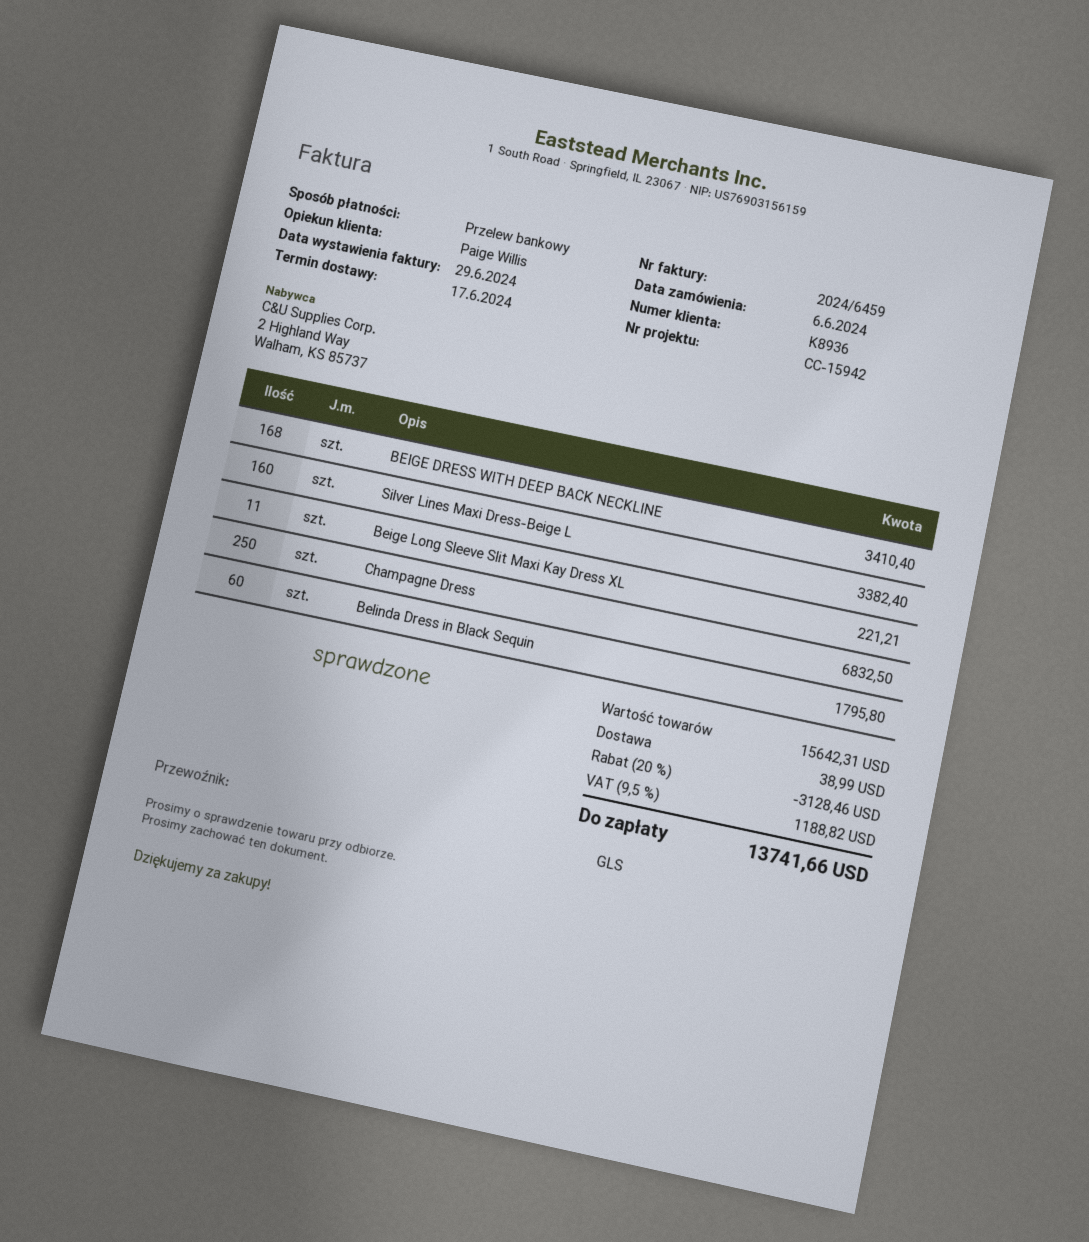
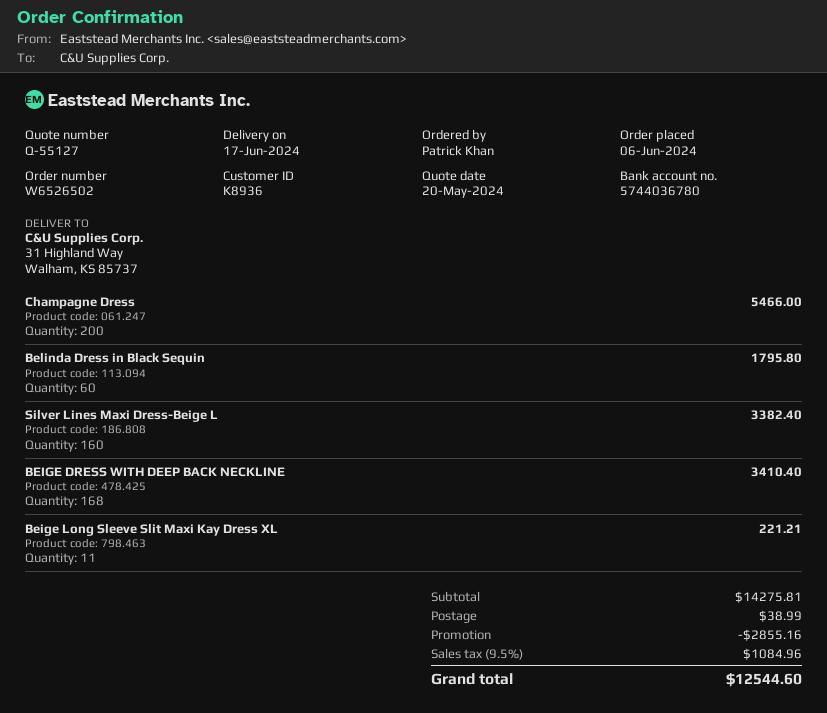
Champagne Dress: 250 for 6832.50 -> 200 for 5466.00
subtotal: 15642.31 -> 14275.81
discount: 3128.46 -> 2855.16
tax: 9.5% = 1188.82 -> 9.5% = 1084.96
total: 13741.66 -> 12544.60

